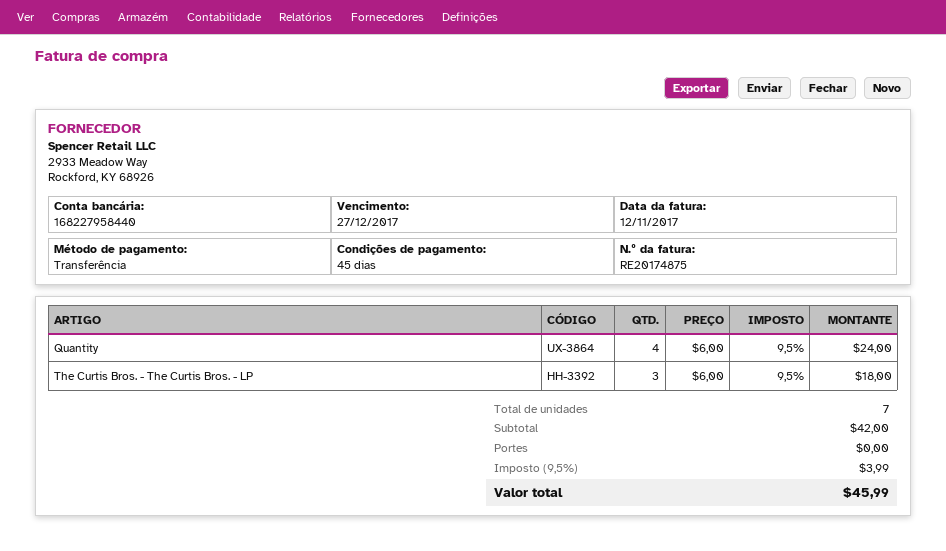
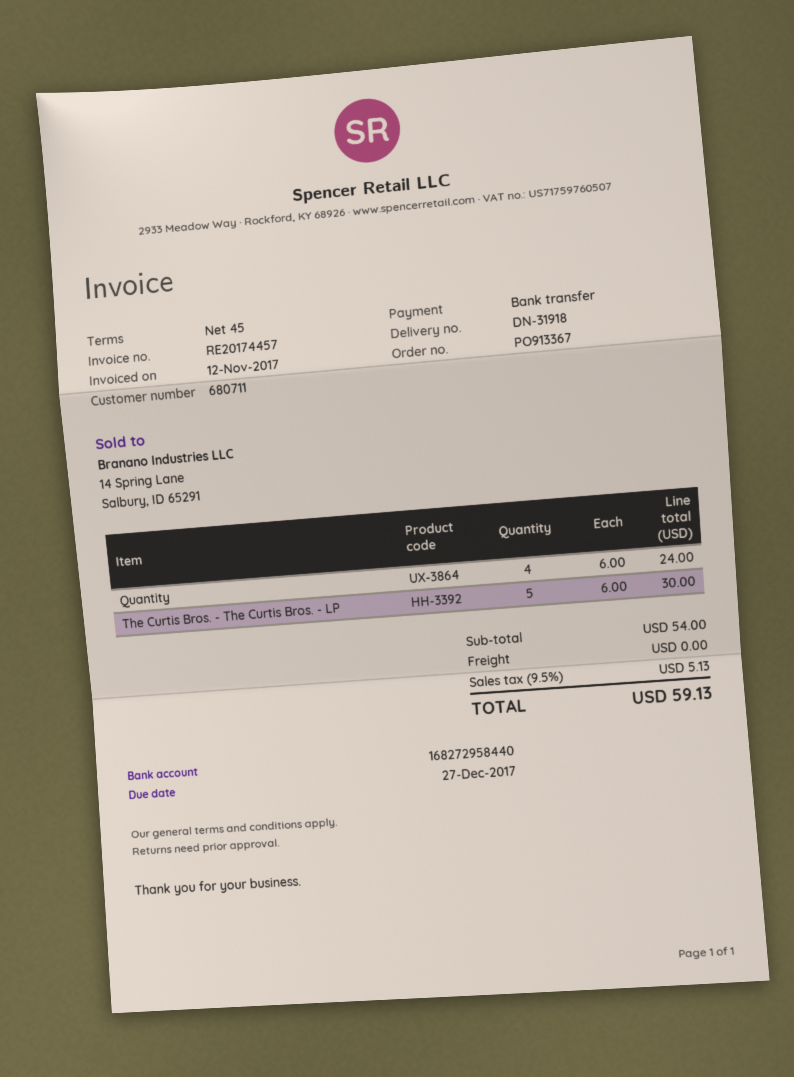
invoice number: RE20174875 -> RE20174457
bank account: 168227958440 -> 168272958440
The Curtis Bros. - The Curtis Bros. - LP: 3 x 6.00 = 18.00 -> 5 x 6.00 = 30.00
subtotal: 42.00 -> 54.00
tax: 9.5% = 3.99 -> 9.5% = 5.13
total: 45.99 -> 59.13

